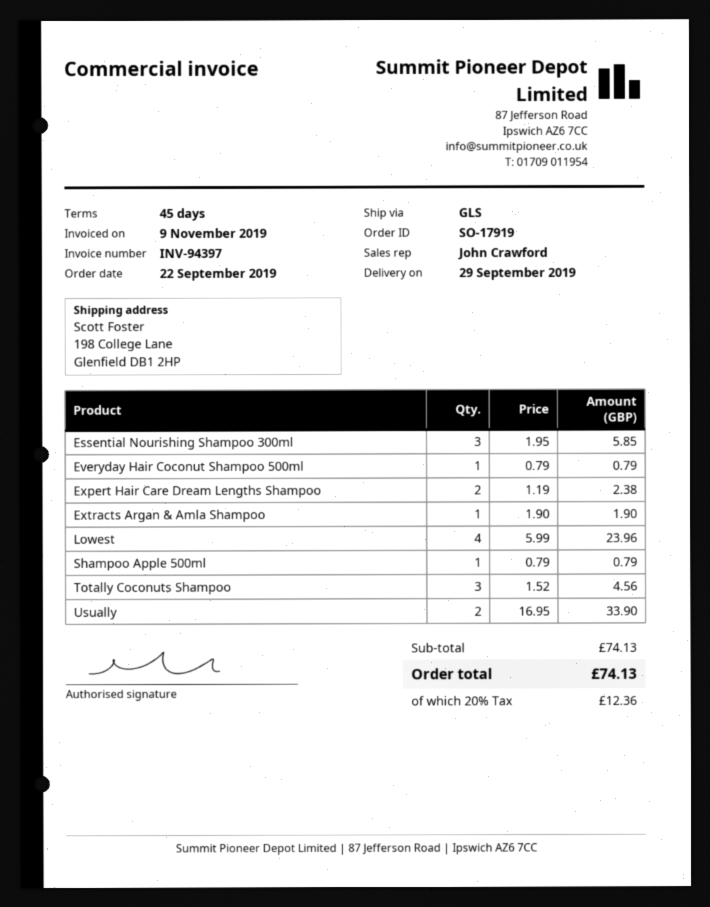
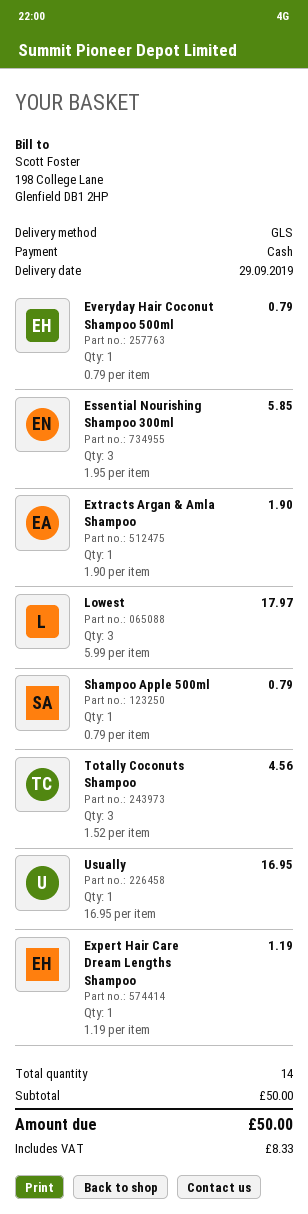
Expert Hair Care Dream Lengths Shampoo: 2 x 1.19 = 2.38 -> 1 x 1.19 = 1.19
Lowest: 4 x 5.99 = 23.96 -> 3 x 5.99 = 17.97
Usually: 2 x 16.95 = 33.90 -> 1 x 16.95 = 16.95
subtotal: 74.13 -> 50.00
tax: 12.36 -> 8.33
total: 74.13 -> 50.00

